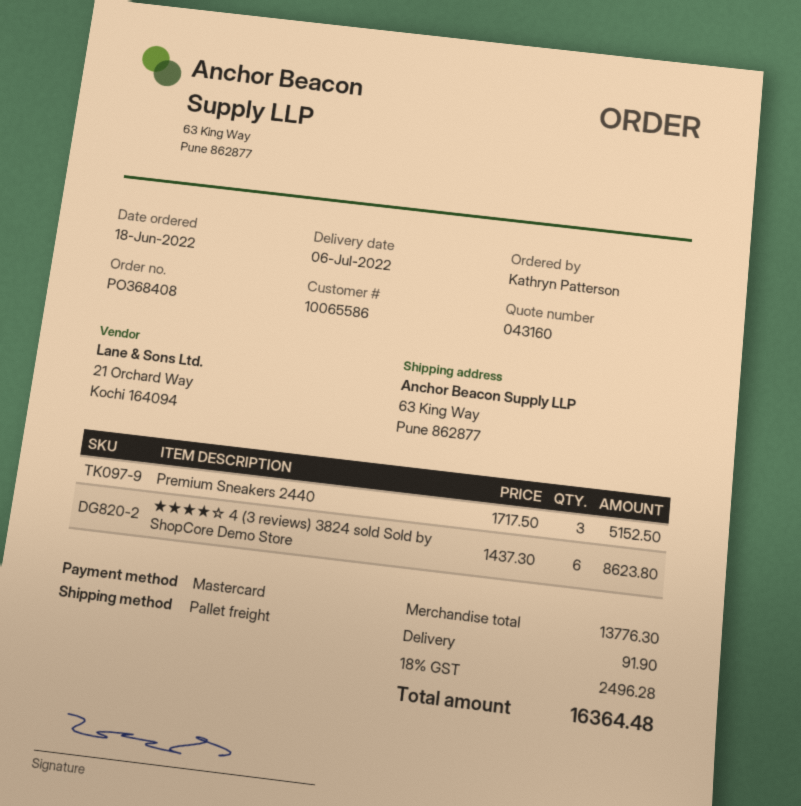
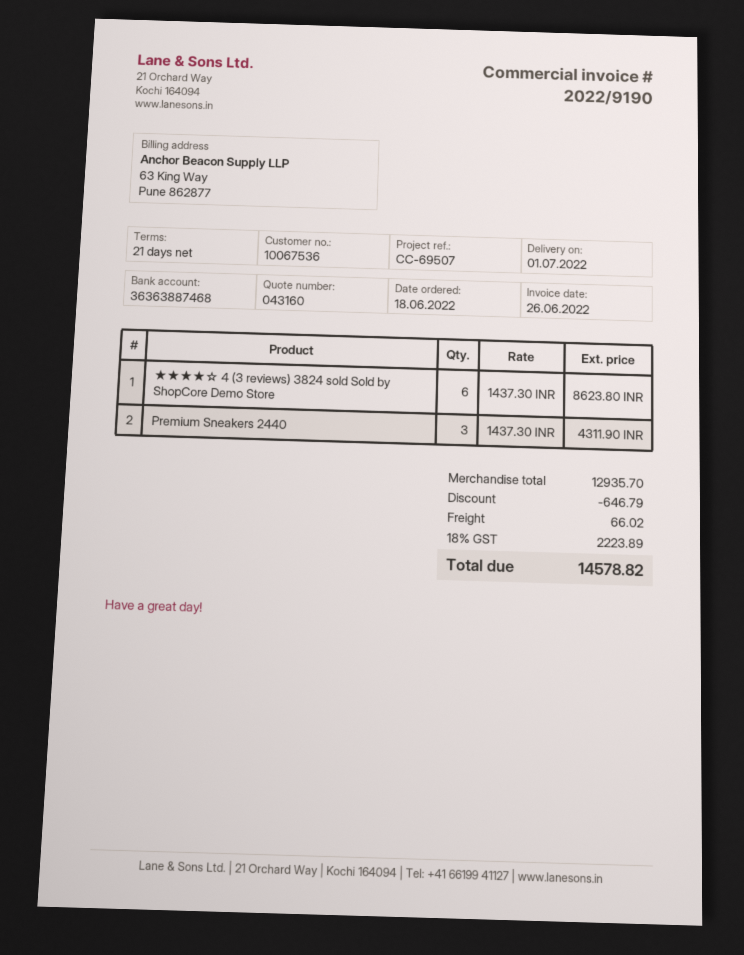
delivery date: 2022-07-06 -> 2022-07-01
customer number: 10065586 -> 10067536
Premium Sneakers 2440: 3 x 1717.50 = 5152.50 -> 3 x 1437.30 = 4311.90
subtotal: 13776.30 -> 12935.70
discount: none -> 646.79
shipping: 91.90 -> 66.02
tax: 18% = 2496.28 -> 18% = 2223.89
total: 16364.48 -> 14578.82

